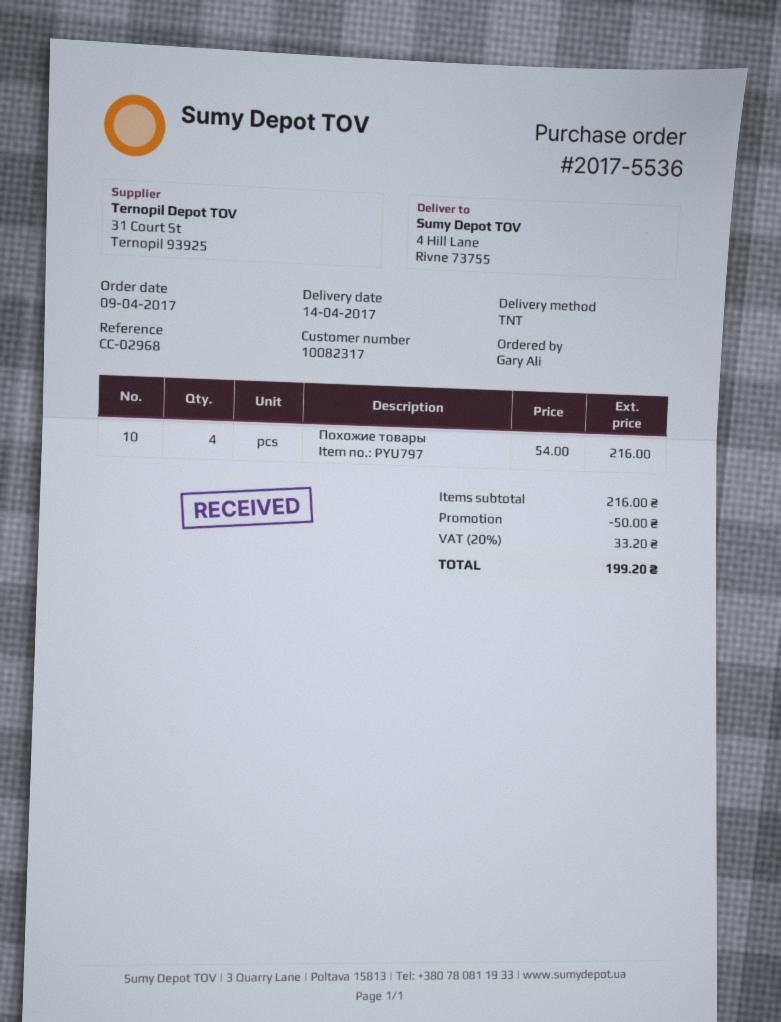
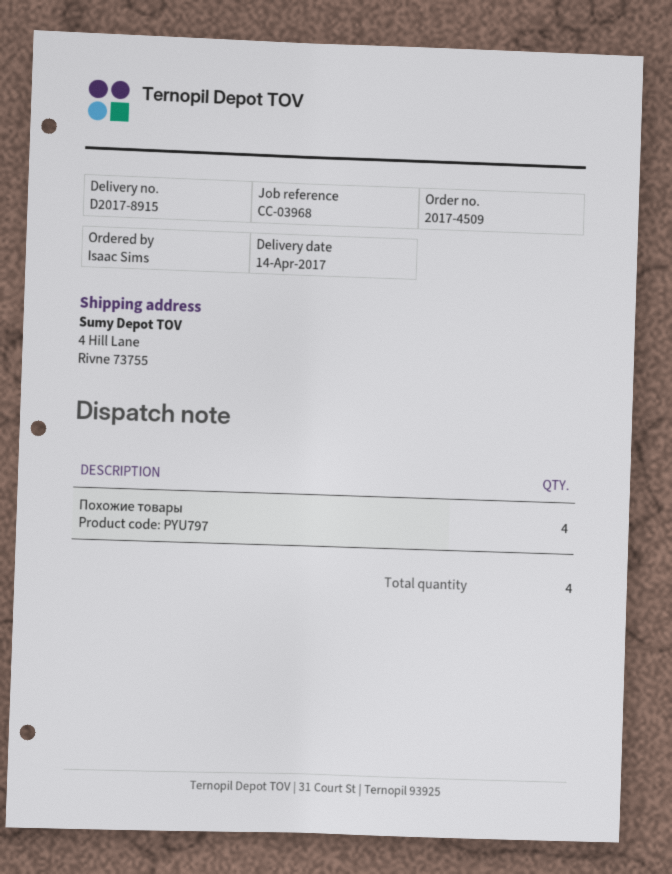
order number: 2017-5536 -> 2017-4509
reference: CC-02968 -> CC-03968
ordered by: Gary Ali -> Isaac Sims

